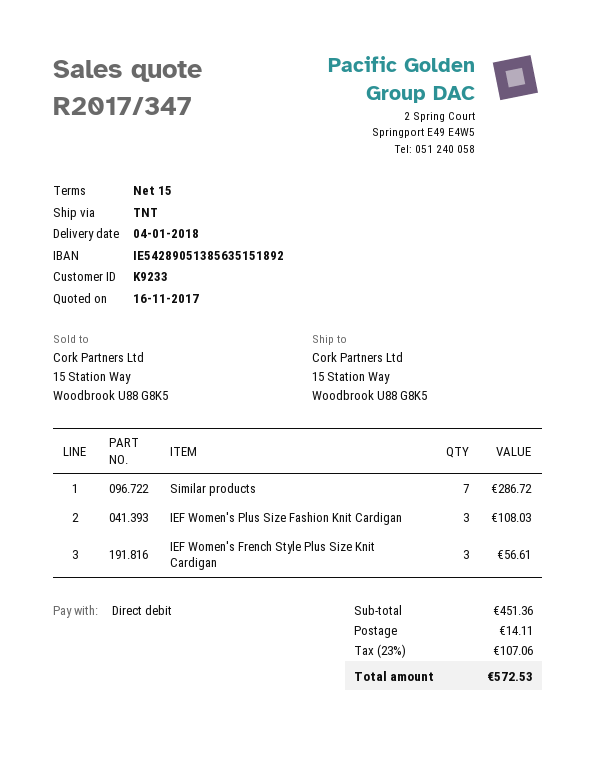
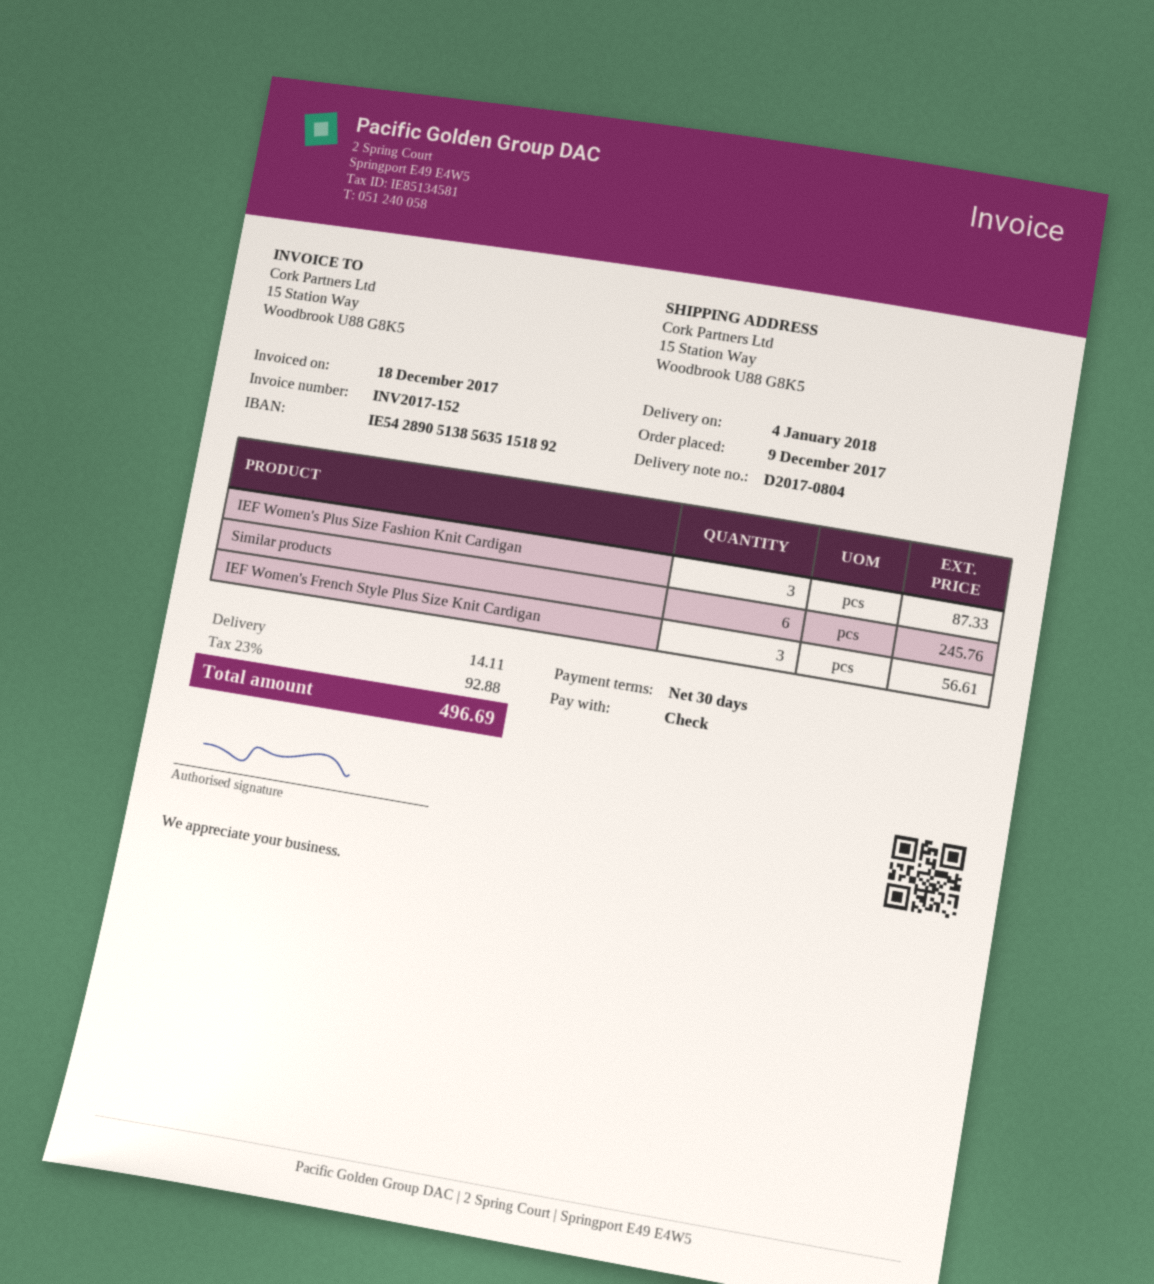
payment terms: 15 days -> 30 days
payment method: direct debit -> cheque
Similar products: 7 for 286.72 -> 6 for 245.76
IEF Women's Plus Size Fashion Knit Cardigan: 3 for 108.03 -> 3 for 87.33
tax: 23% = 107.06 -> 23% = 92.88
total: 572.53 -> 496.69

